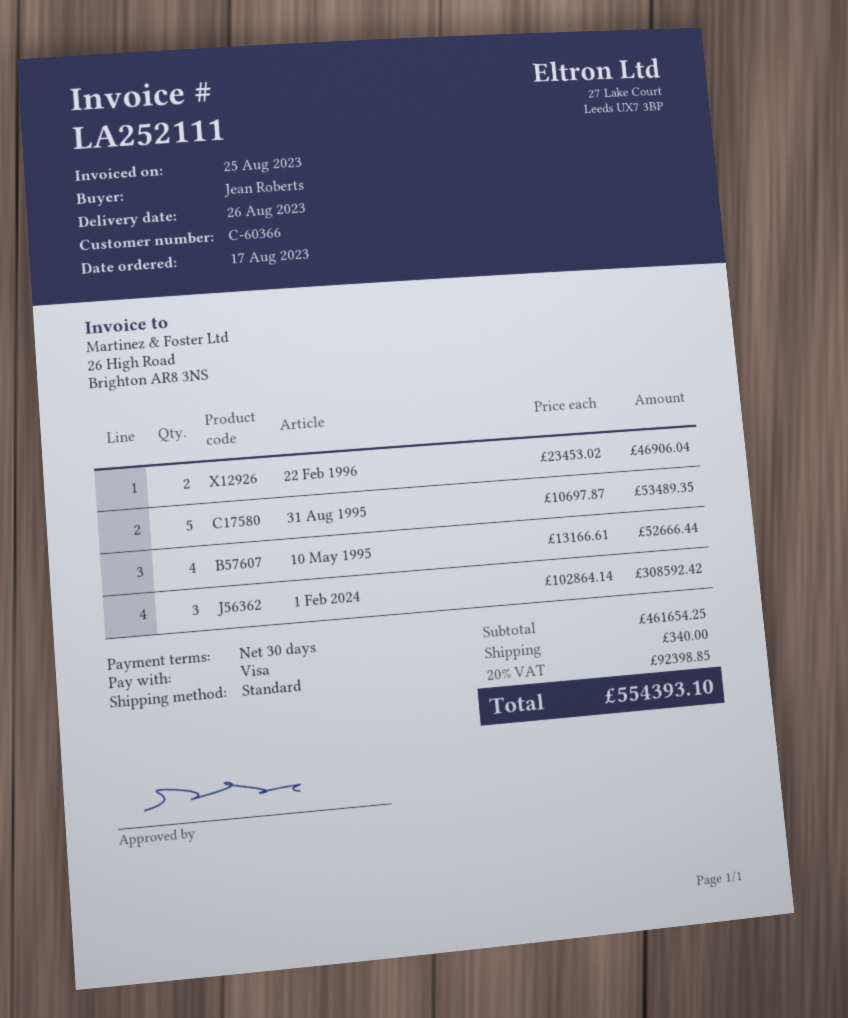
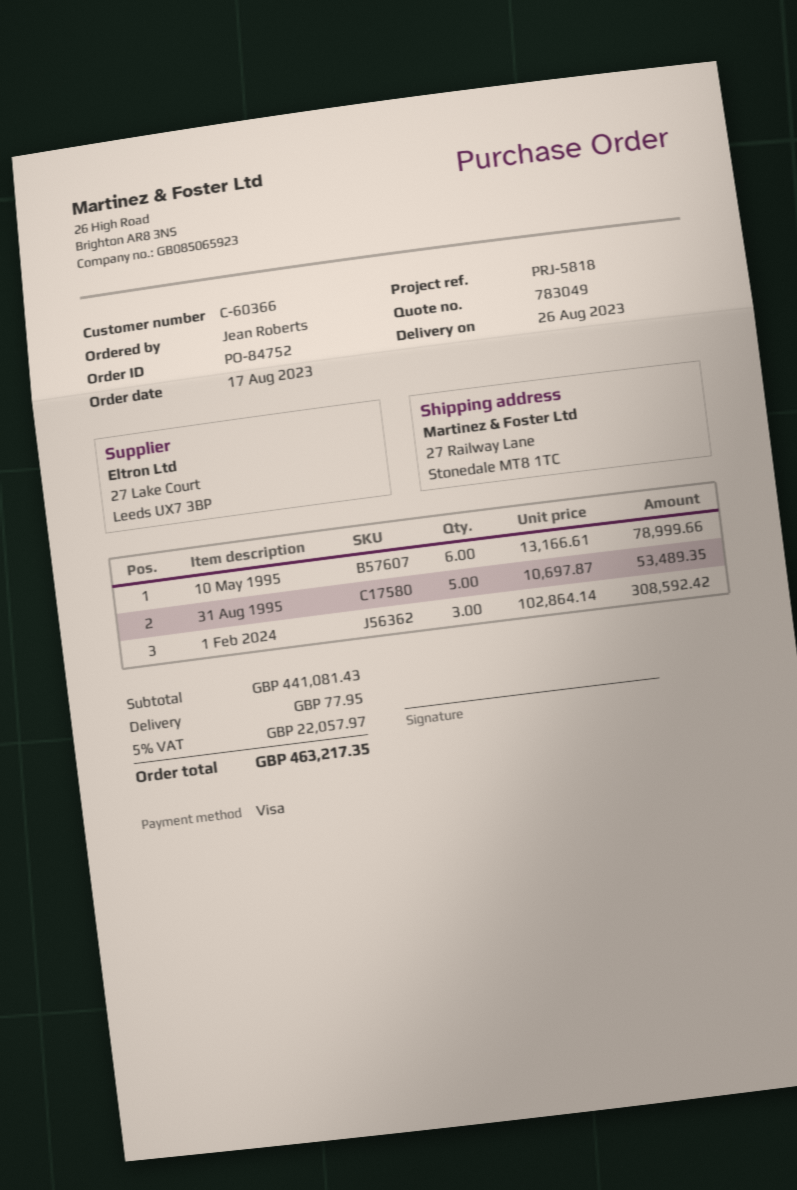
22 Feb 1996: 2 x 23453.02 = 46906.04 -> none
10 May 1995: 4 x 13166.61 = 52666.44 -> 6 x 13166.61 = 78999.66
subtotal: 461654.25 -> 441081.43
shipping: 340.00 -> 77.95
tax: 20% = 92398.85 -> 5% = 22057.97
total: 554393.10 -> 463217.35

